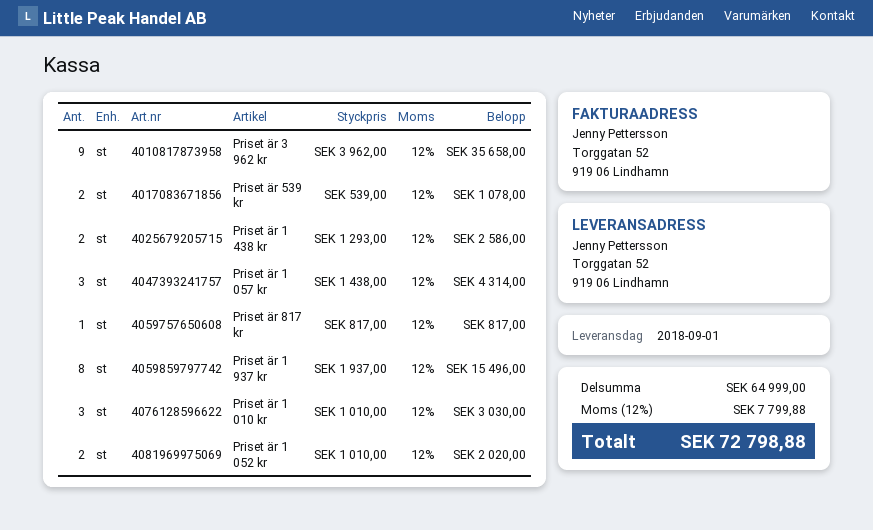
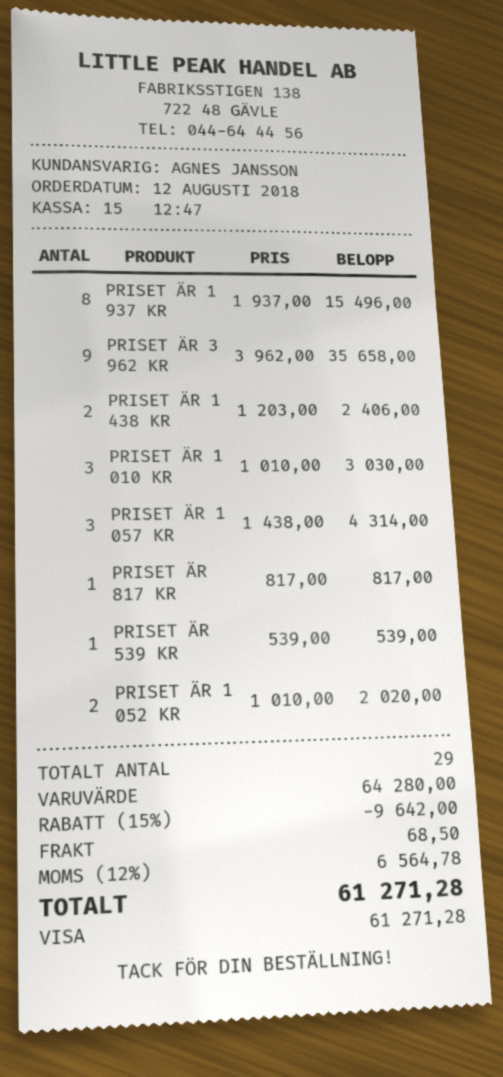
Priset är 539 kr: 2 x 539.00 = 1078.00 -> 1 x 539.00 = 539.00
Priset är 1 438 kr: 2 x 1293.00 = 2586.00 -> 2 x 1203.00 = 2406.00
subtotal: 64999.00 -> 64280.00
discount: none -> 15% = 9642.00
shipping: none -> 68.50
tax: 12% = 7799.88 -> 12% = 6564.78
total: 72798.88 -> 61271.28

